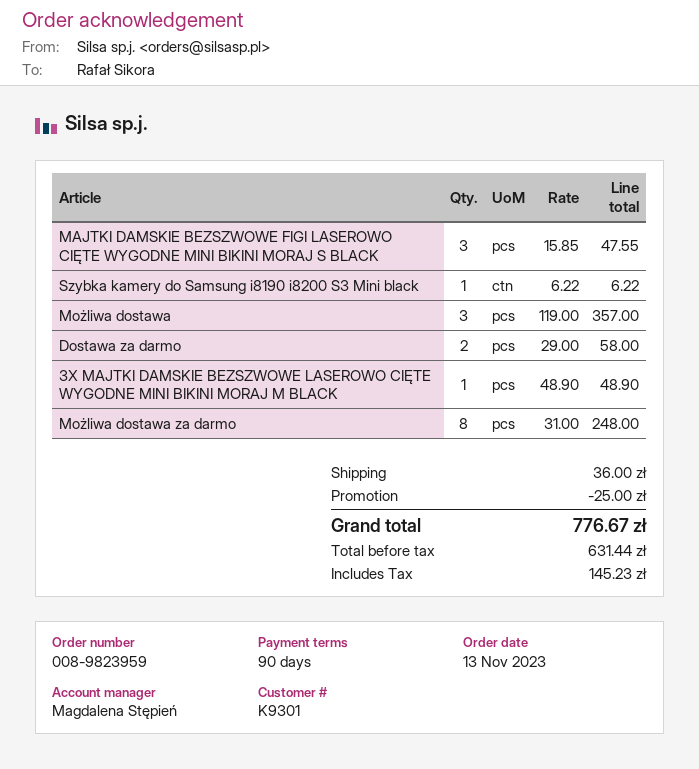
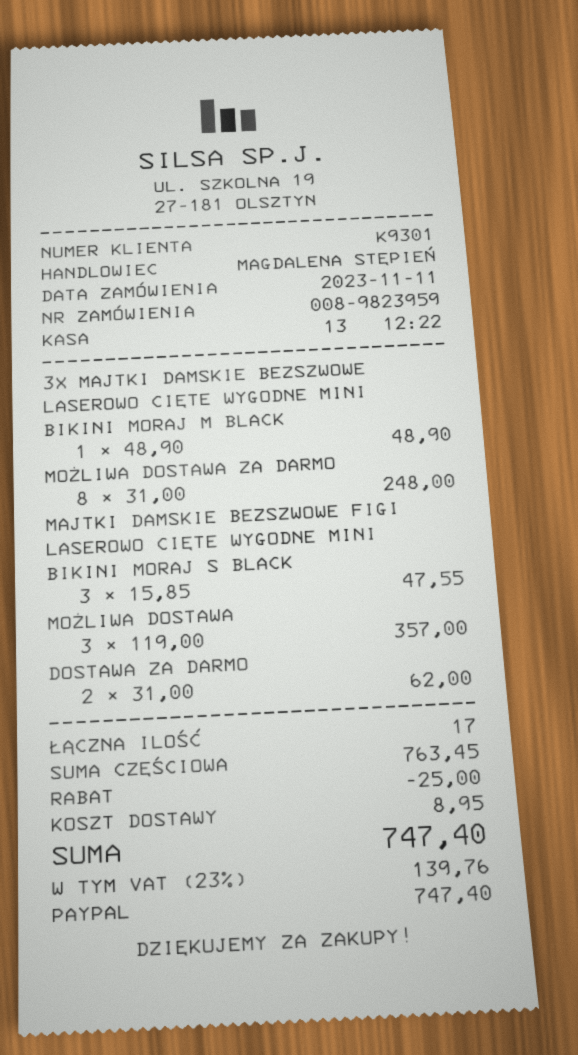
order date: 2023-11-13 -> 2023-11-11
Szybka kamery do Samsung i8190 i8200 S3 Mini black: 1 x 6.22 = 6.22 -> none
Dostawa za darmo: 2 x 29.00 = 58.00 -> 2 x 31.00 = 62.00
shipping: 36.00 -> 8.95
tax: 145.23 -> 139.76
total: 776.67 -> 747.40

